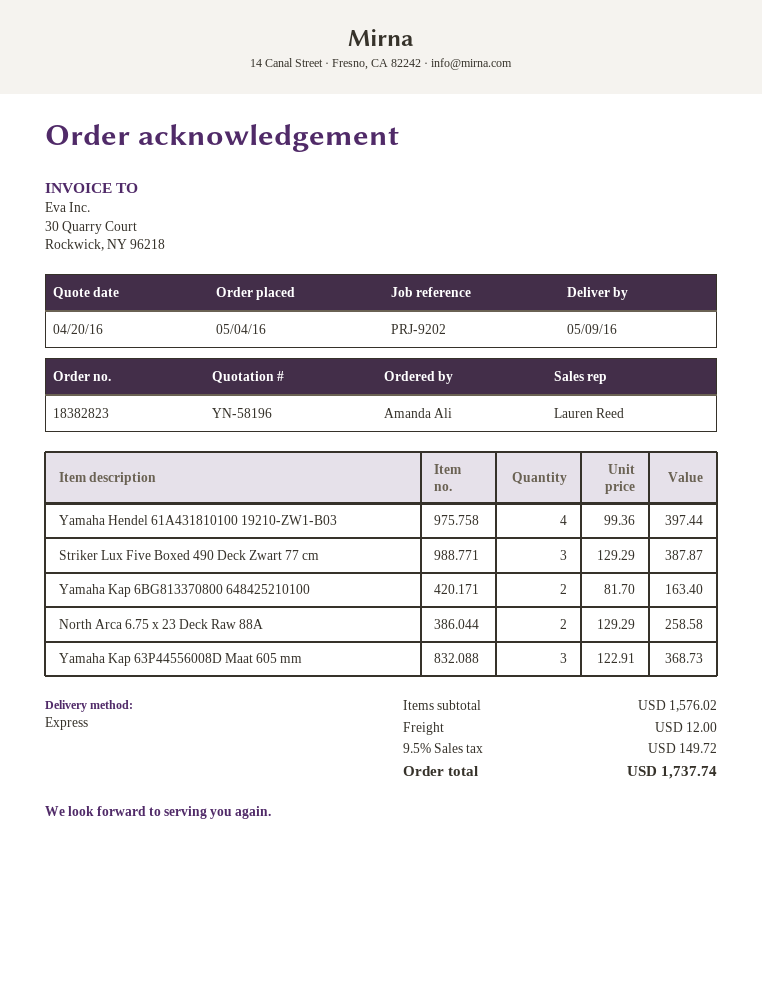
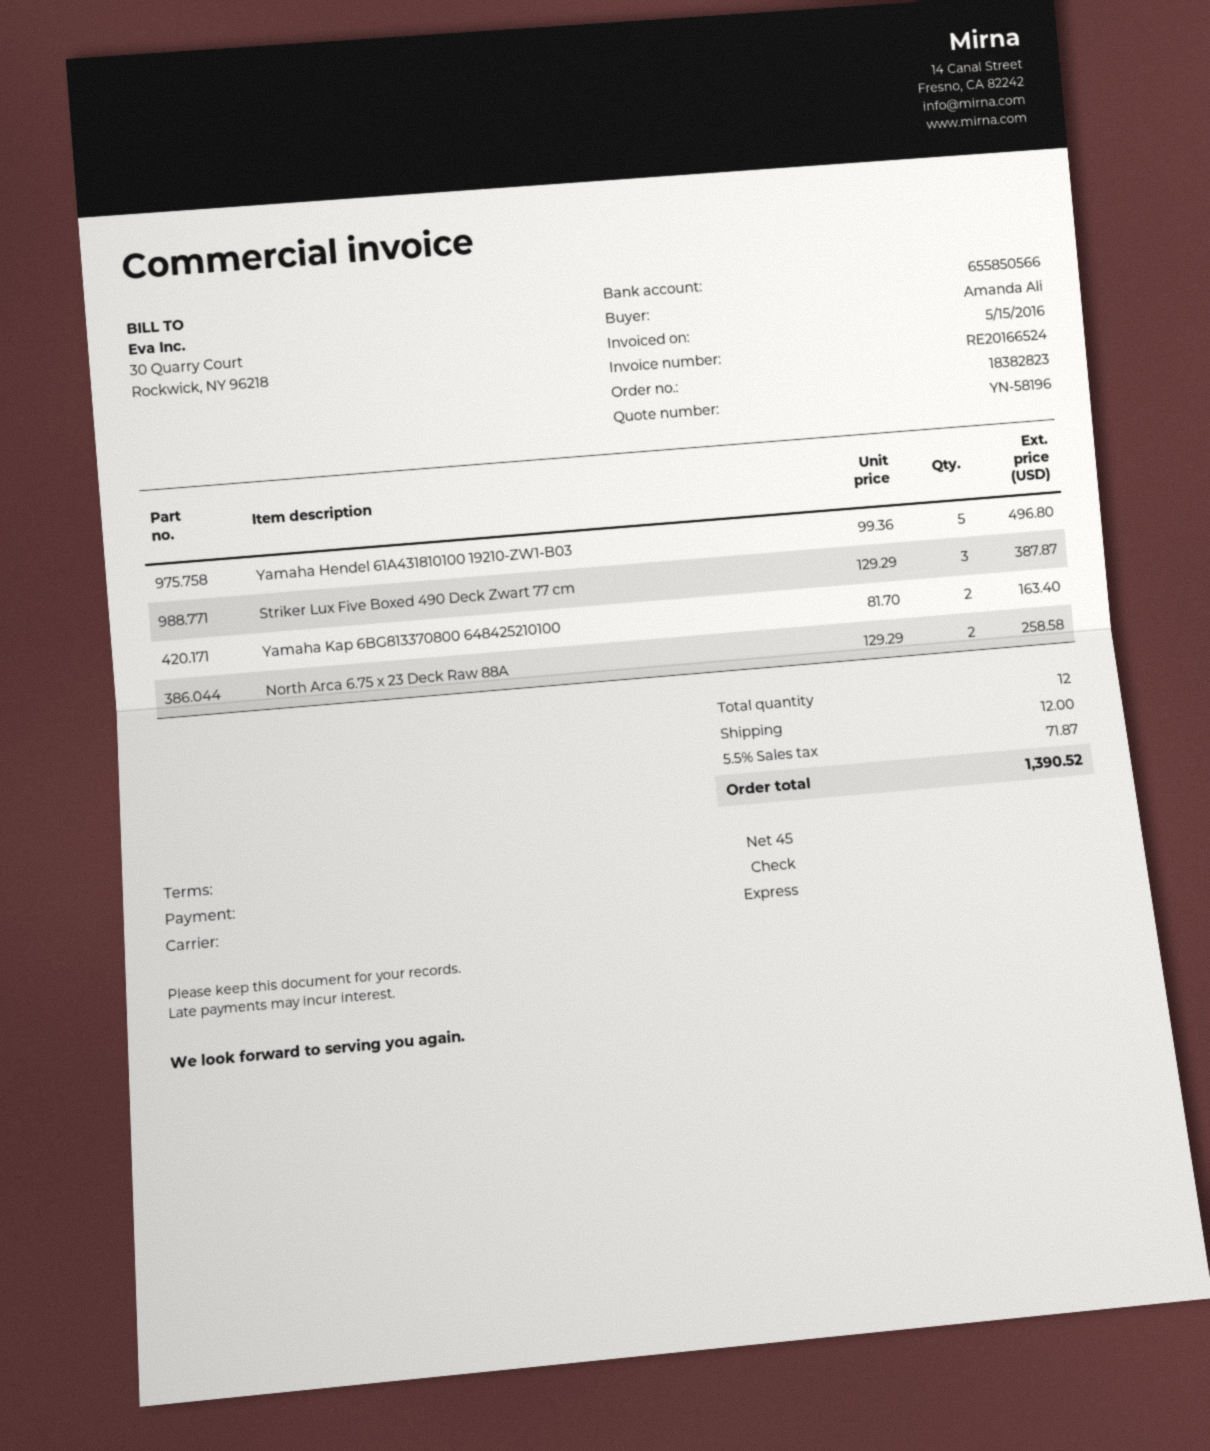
Yamaha Hendel 61A431810100 19210-ZW1-B03: 4 x 99.36 = 397.44 -> 5 x 99.36 = 496.80
Yamaha Kap 63P44556008D Maat 605 mm: 3 x 122.91 = 368.73 -> none
tax: 9.5% = 149.72 -> 5.5% = 71.87
total: 1737.74 -> 1390.52

